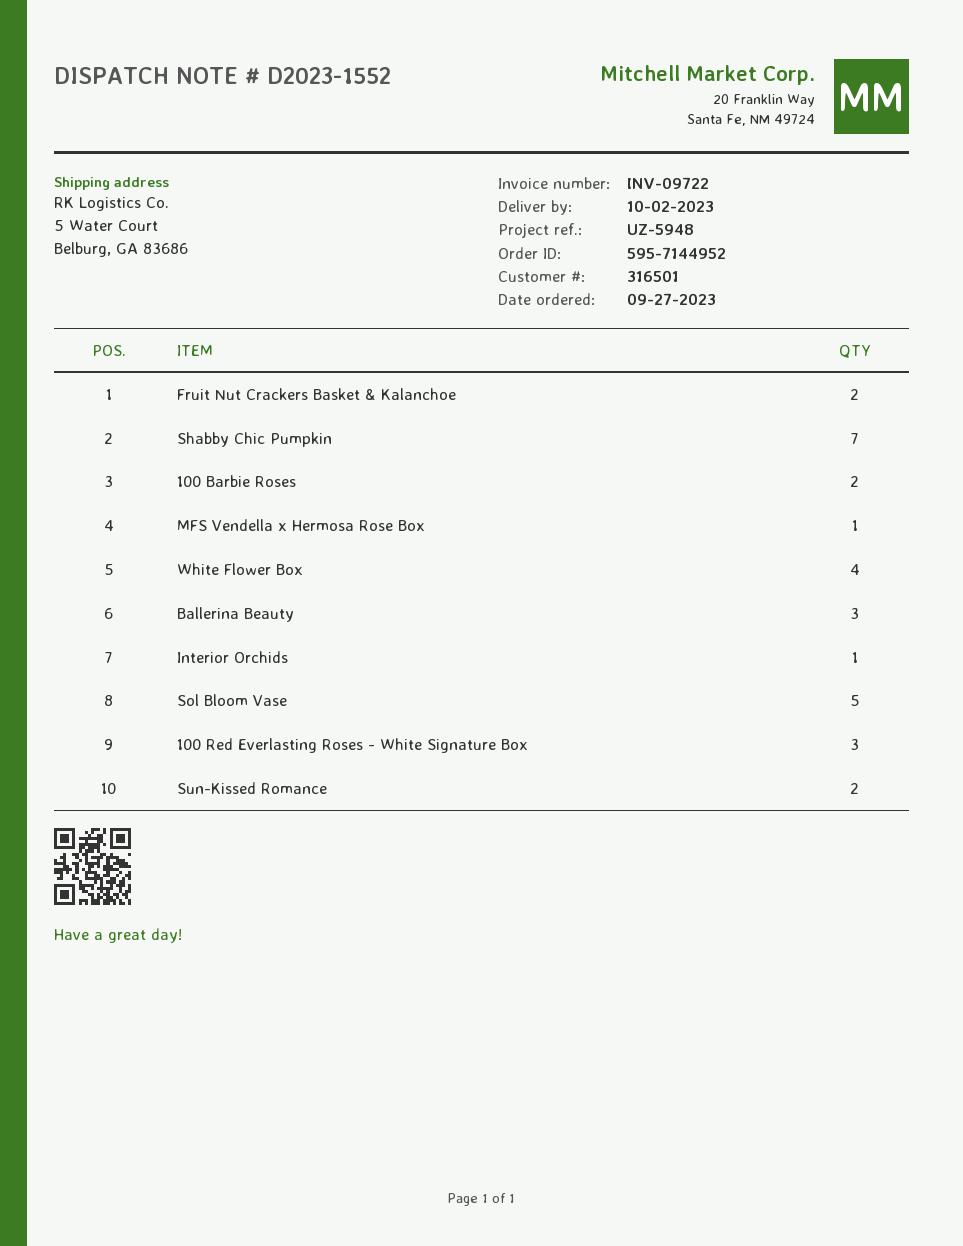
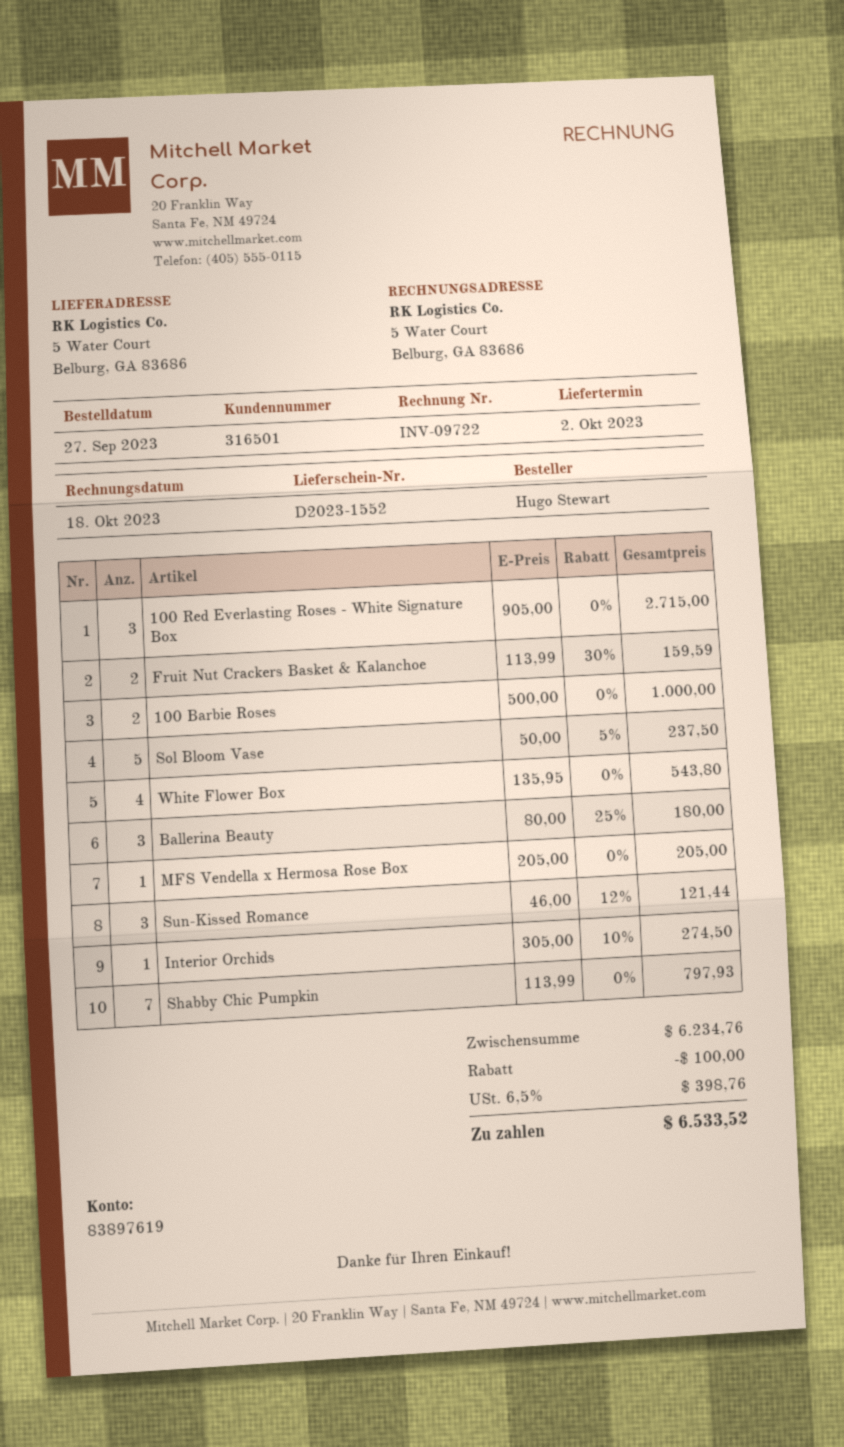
Sun-Kissed Romance: 2 -> 3

